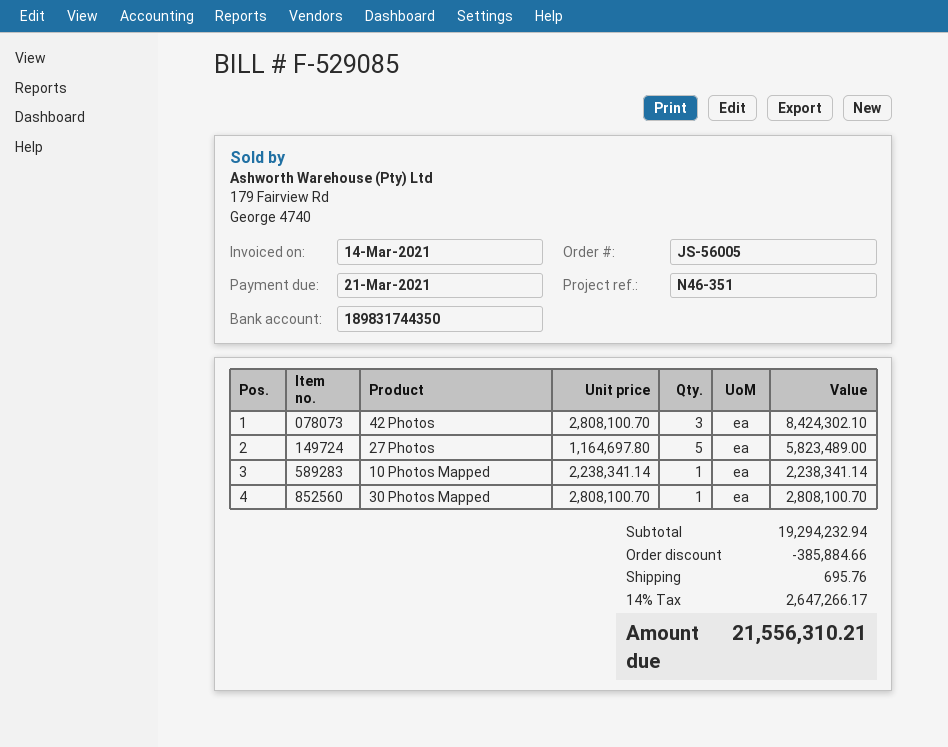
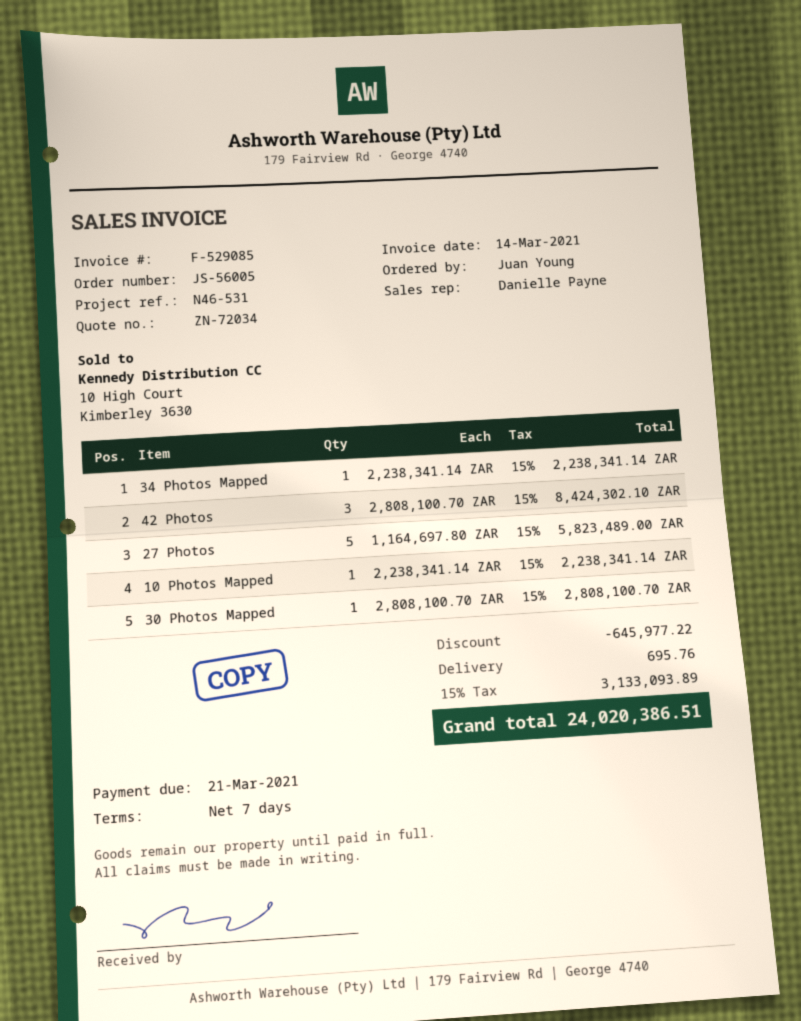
reference: N46-351 -> N46-531
34 Photos Mapped: none -> 1 x 2238341.14 = 2238341.14
discount: 385884.66 -> 645977.22
tax: 14% = 2647266.17 -> 15% = 3133093.89
total: 21556310.21 -> 24020386.51

